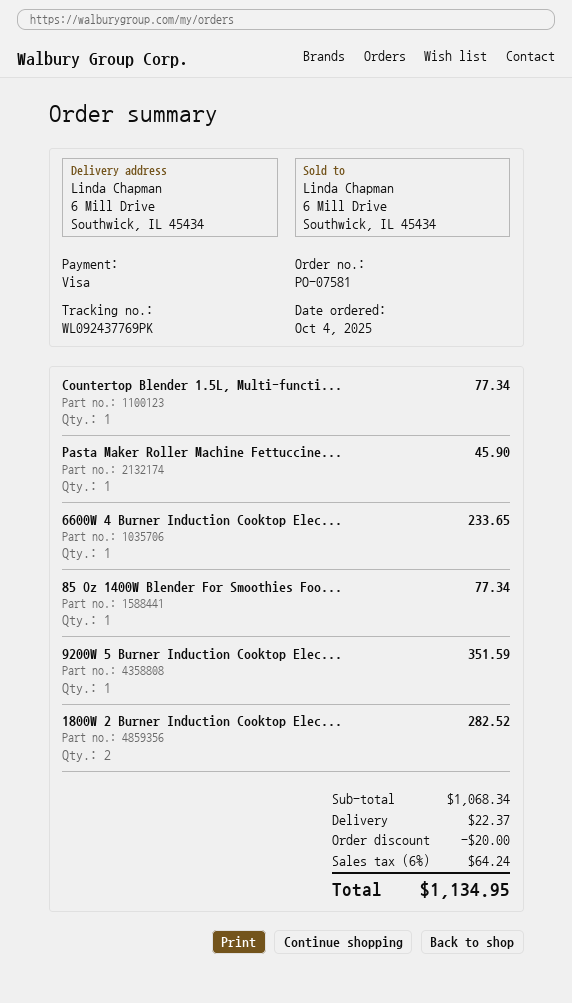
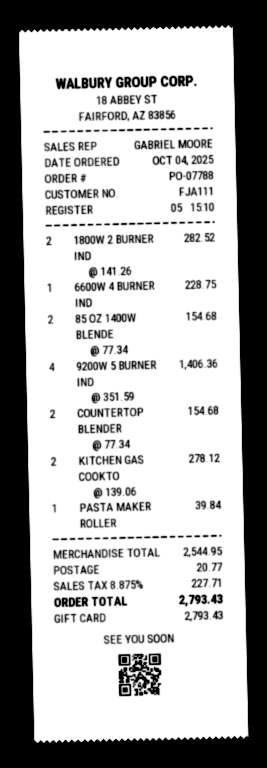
order number: PO-07581 -> PO-07788
payment method: Visa -> gift card
Countertop Blender 1.5L, Multi-functi...: 1 for 77.34 -> 2 for 154.68
Pasta Maker Roller Machine Fettuccine...: 1 for 45.90 -> 1 for 39.84
6600W 4 Burner Induction Cooktop Elec...: 1 for 233.65 -> 1 for 228.75
85 Oz 1400W Blender For Smoothies Foo...: 1 for 77.34 -> 2 for 154.68
9200W 5 Burner Induction Cooktop Elec...: 1 for 351.59 -> 4 for 1406.36
KITCHEN GAS COOKTO: none -> 2 for 278.12
subtotal: 1068.34 -> 2544.95
discount: 20.00 -> none
shipping: 22.37 -> 20.77
tax: 6% = 64.24 -> 8.875% = 227.71
total: 1134.95 -> 2793.43

